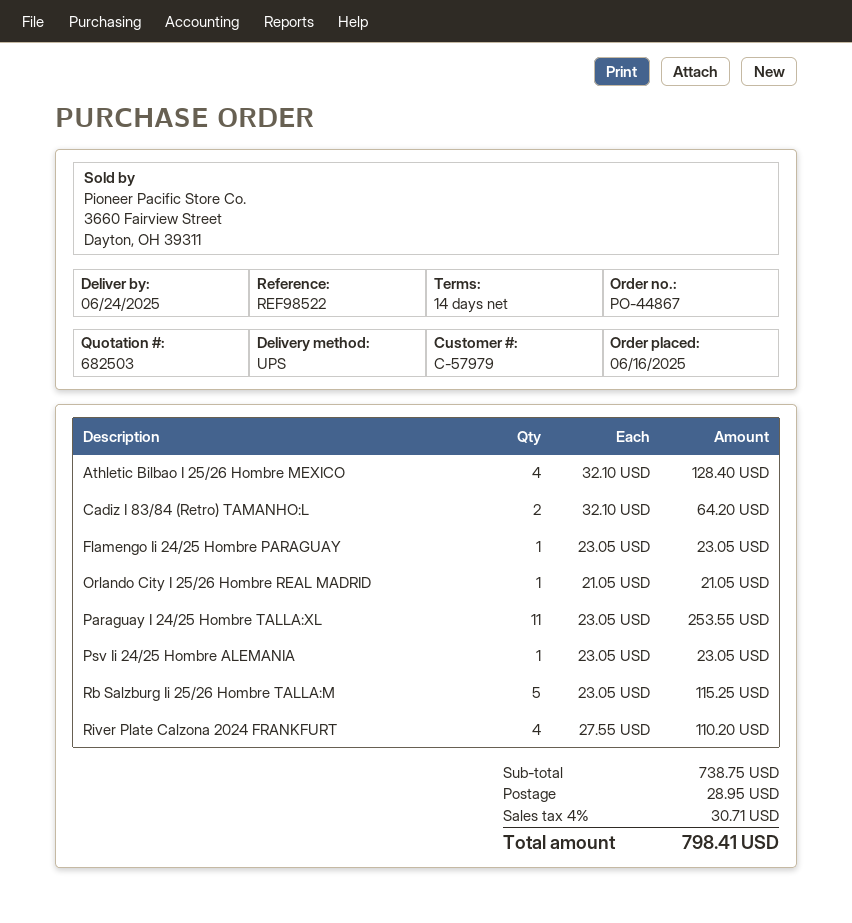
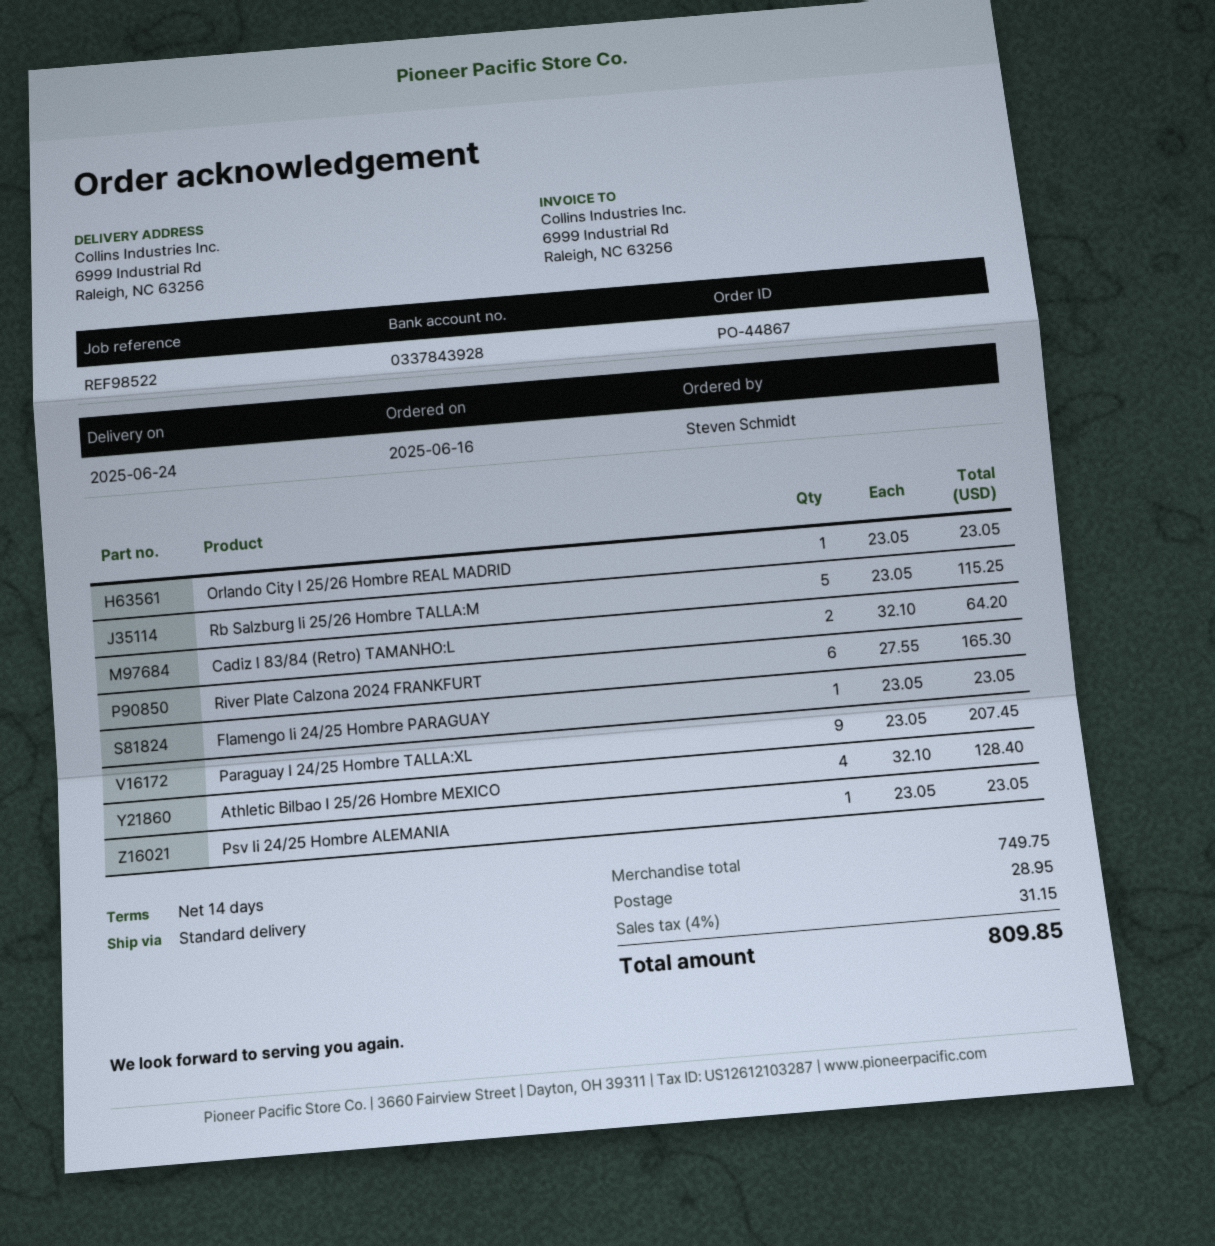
shipping method: UPS -> standard
Orlando City I 25/26 Hombre REAL MADRID: 1 x 21.05 = 21.05 -> 1 x 23.05 = 23.05
Paraguay I 24/25 Hombre TALLA:XL: 11 x 23.05 = 253.55 -> 9 x 23.05 = 207.45
River Plate Calzona 2024 FRANKFURT: 4 x 27.55 = 110.20 -> 6 x 27.55 = 165.30
subtotal: 738.75 -> 749.75
tax: 4% = 30.71 -> 4% = 31.15
total: 798.41 -> 809.85

